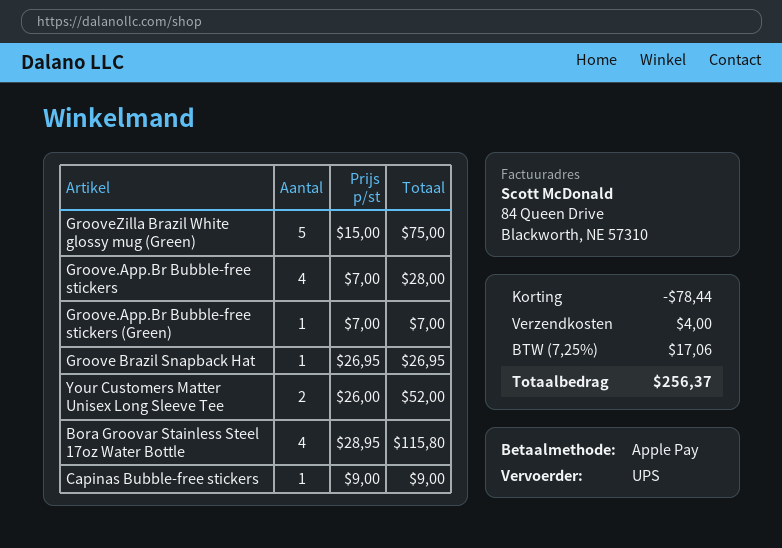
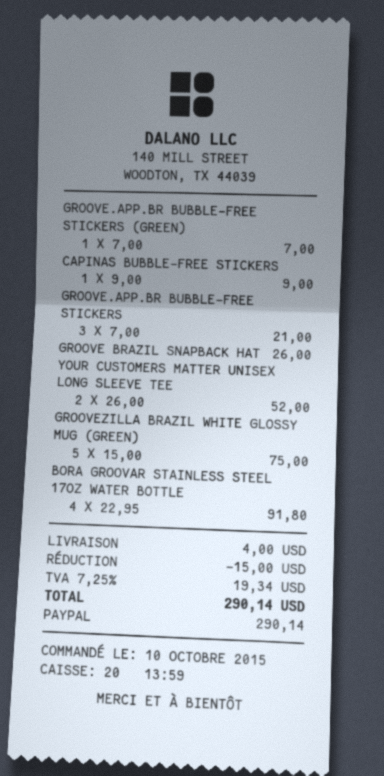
payment method: Apple Pay -> PayPal
Groove.App.Br Bubble-free stickers: 4 x 7.00 = 28.00 -> 3 x 7.00 = 21.00
Groove Brazil Snapback Hat: 1 x 26.95 = 26.95 -> 1 x 26.00 = 26.00
Bora Groovar Stainless Steel 17oz Water Bottle: 4 x 28.95 = 115.80 -> 4 x 22.95 = 91.80
discount: 78.44 -> 15.00
tax: 7.25% = 17.06 -> 7.25% = 19.34
total: 256.37 -> 290.14

